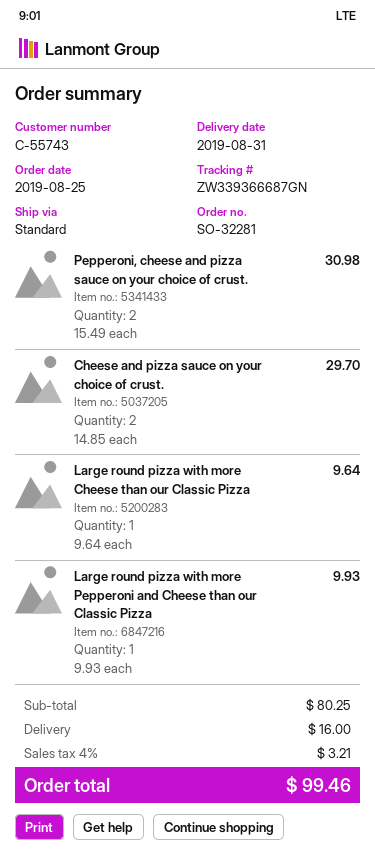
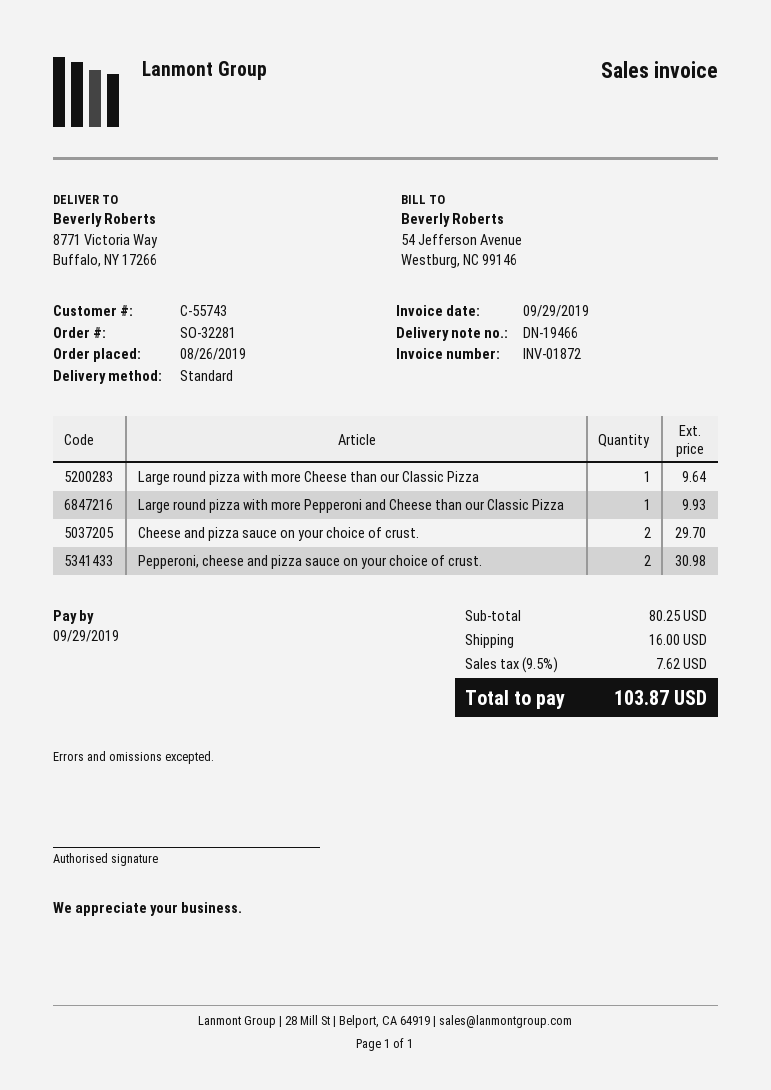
order date: 2019-08-25 -> 2019-08-26
tax: 4% = 3.21 -> 9.5% = 7.62
total: 99.46 -> 103.87

